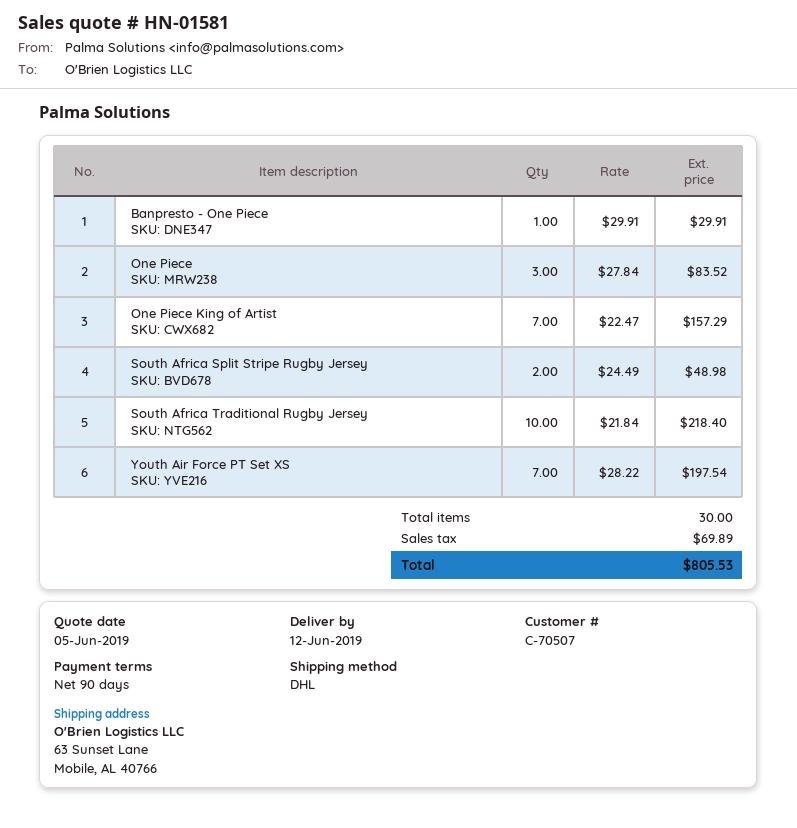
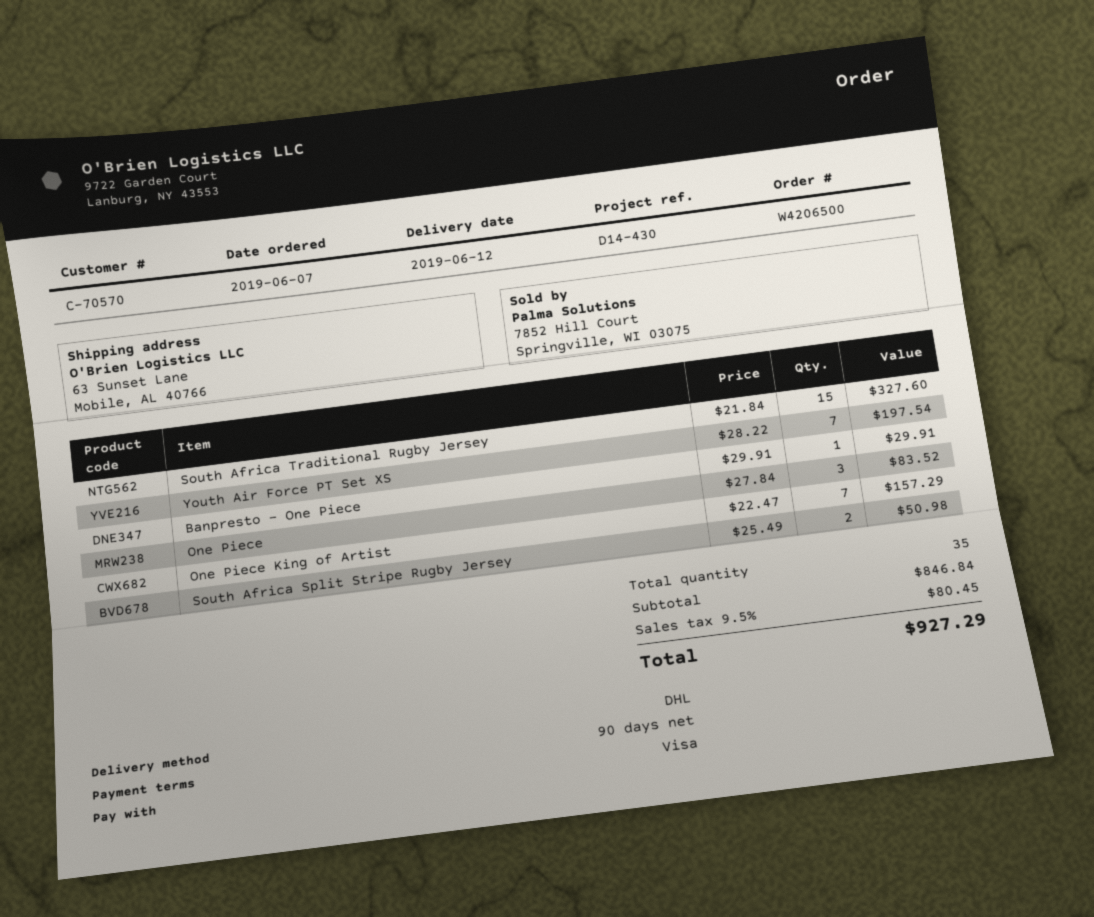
customer number: C-70507 -> C-70570
South Africa Split Stripe Rugby Jersey: 2 x 24.49 = 48.98 -> 2 x 25.49 = 50.98
South Africa Traditional Rugby Jersey: 10 x 21.84 = 218.40 -> 15 x 21.84 = 327.60
total quantity: 30 -> 35
tax: 69.89 -> 80.45
total: 805.53 -> 927.29

